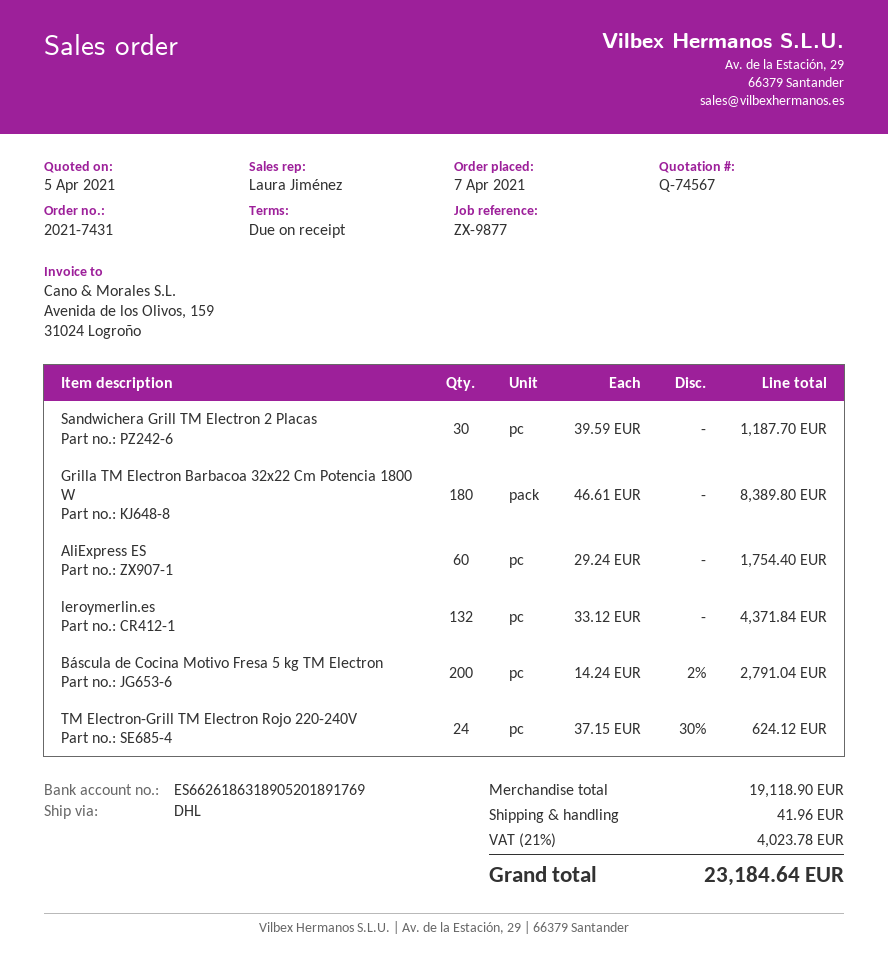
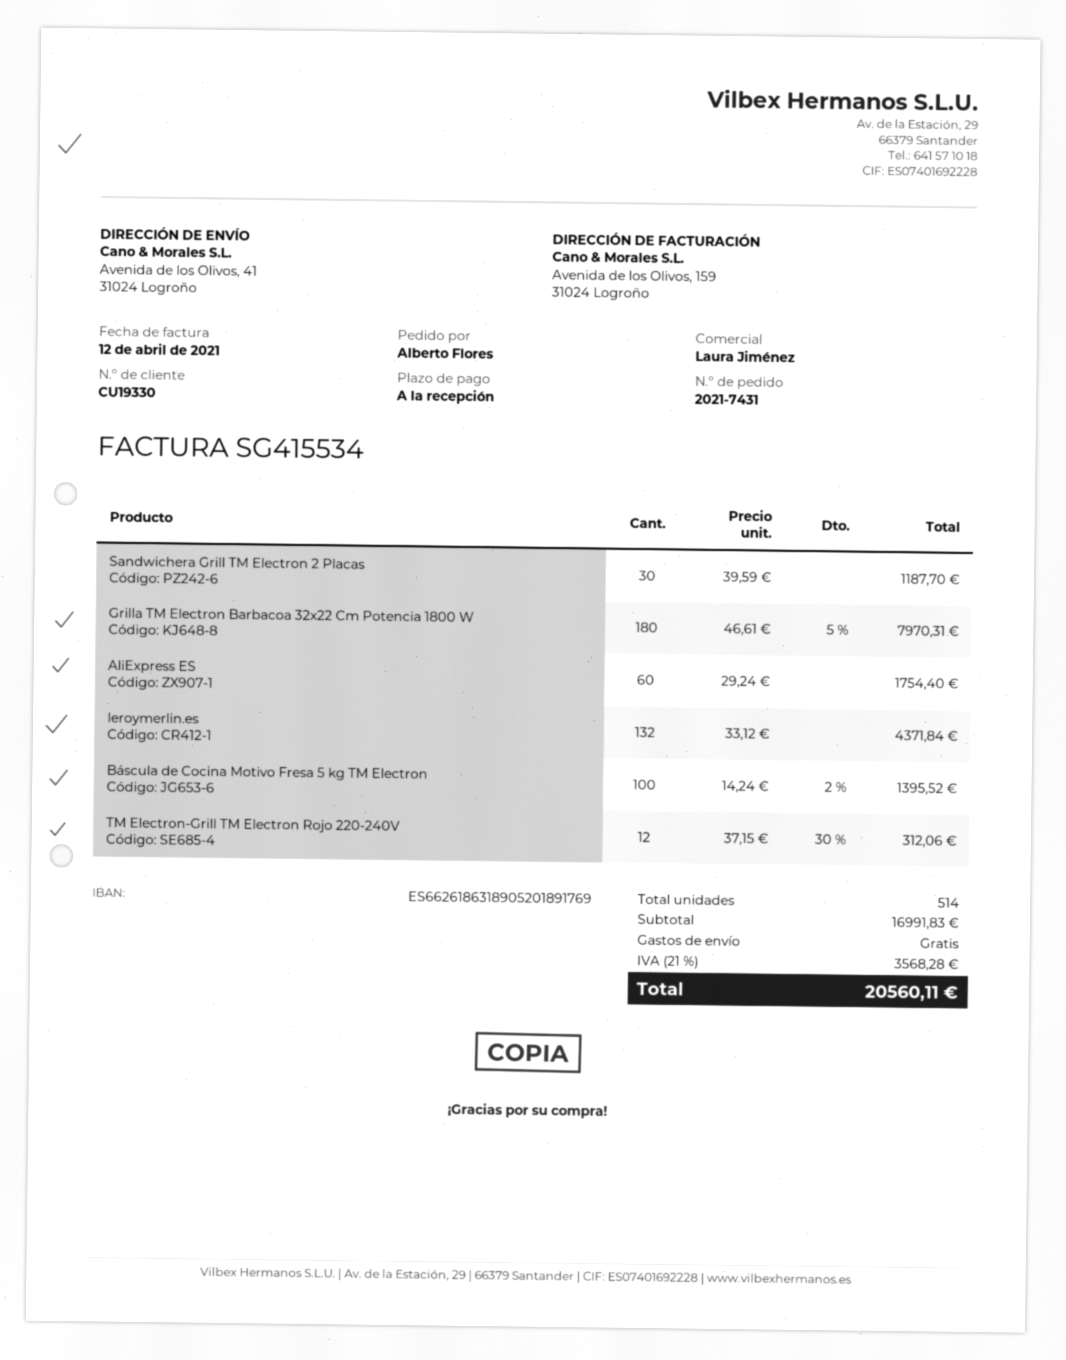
Grilla TM Electron Barbacoa 32x22 Cm Potencia 1800 W: 180 x 46.61 = 8389.80 -> 180 x 46.61 - 5% = 7970.31
Báscula de Cocina Motivo Fresa 5 kg TM Electron: 200 x 14.24 - 2% = 2791.04 -> 100 x 14.24 - 2% = 1395.52
TM Electron-Grill TM Electron Rojo 220-240V: 24 x 37.15 - 30% = 624.12 -> 12 x 37.15 - 30% = 312.06
subtotal: 19118.90 -> 16991.83
shipping: 41.96 -> 0.00
tax: 21% = 4023.78 -> 21% = 3568.28
total: 23184.64 -> 20560.11

